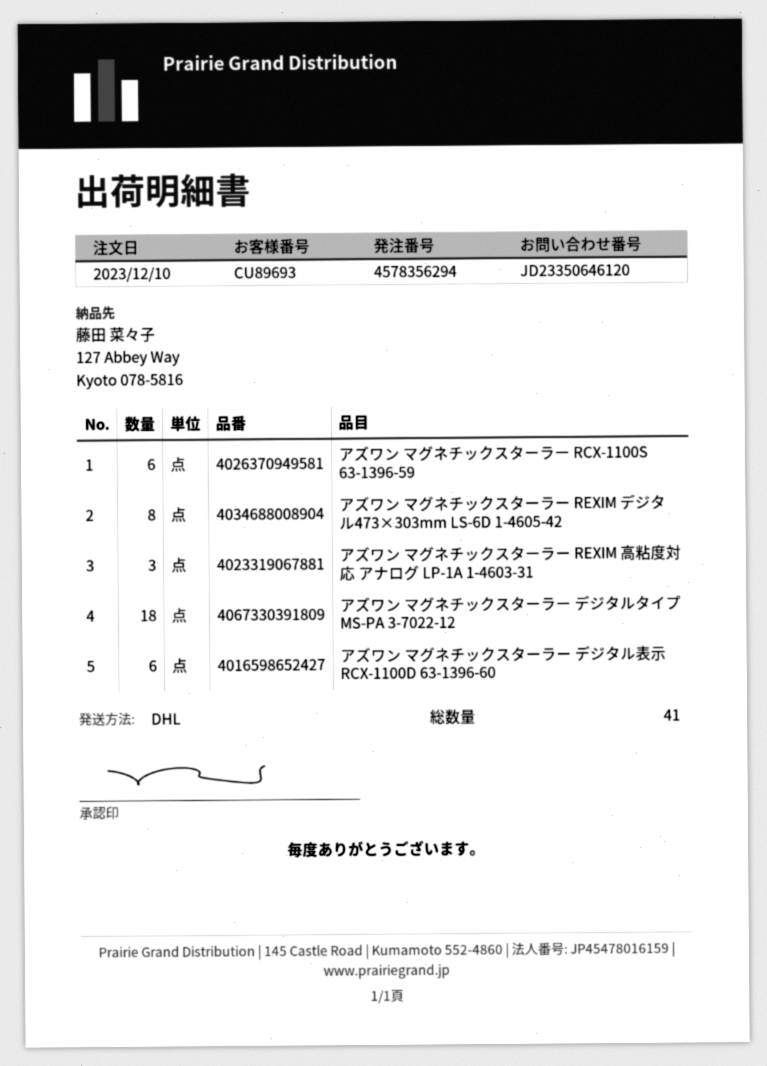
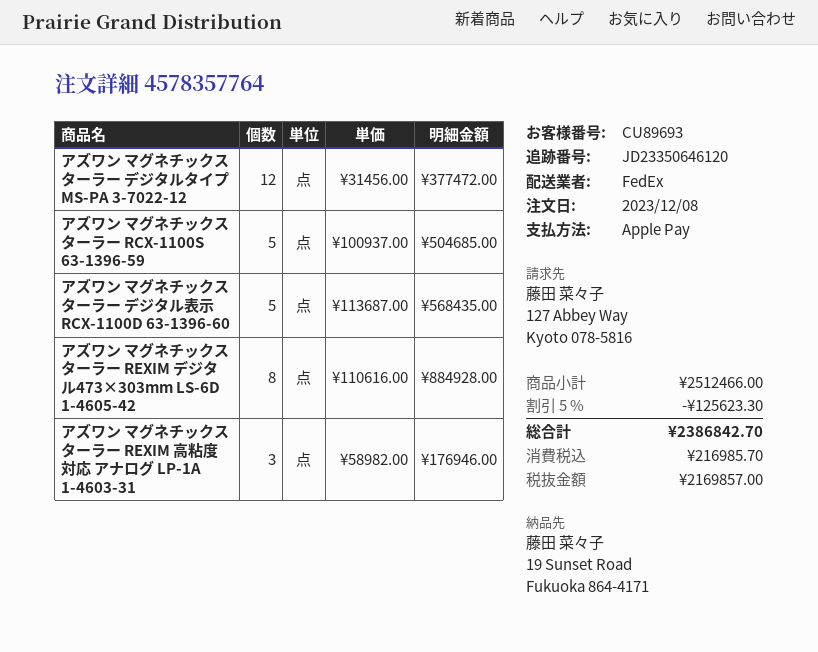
order number: 4578356294 -> 4578357764
order date: 2023-12-10 -> 2023-12-08
shipping method: DHL -> FedEx
ship to: 127 Abbey Way, Kyoto 078-5816 -> 19 Sunset Road, Fukuoka 864-4171
アズワン マグネチックスターラー RCX-1100S 63-1396-59: 6 -> 5
アズワン マグネチックスターラー デジタルタイプ MS-PA 3-7022-12: 18 -> 12
アズワン マグネチックスターラー デジタル表示 RCX-1100D 63-1396-60: 6 -> 5

